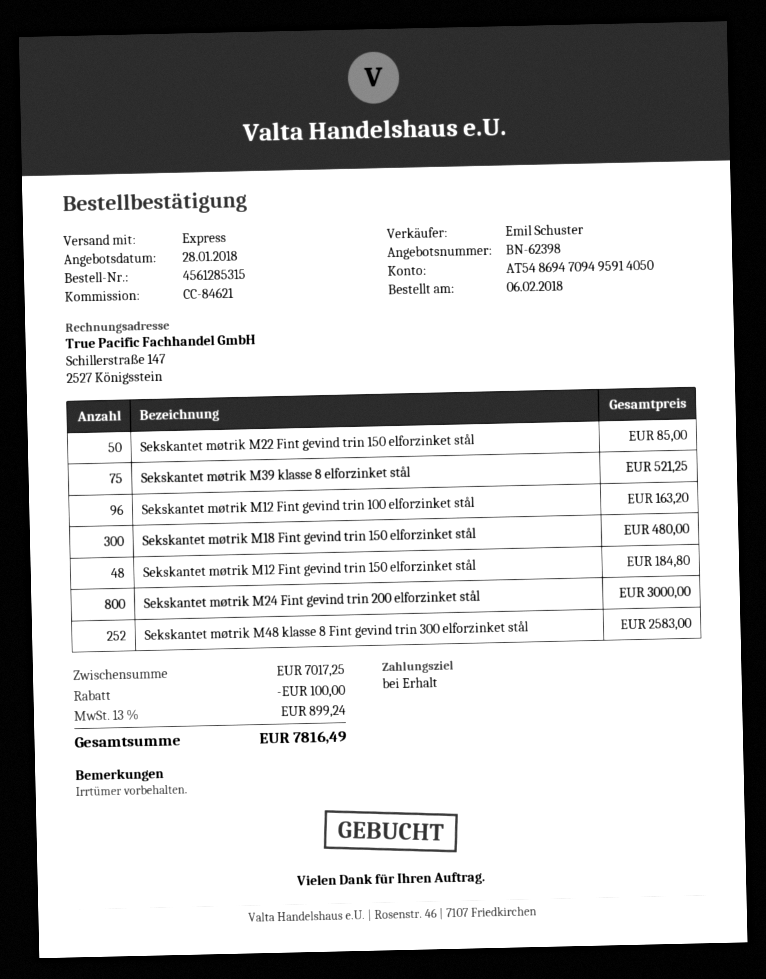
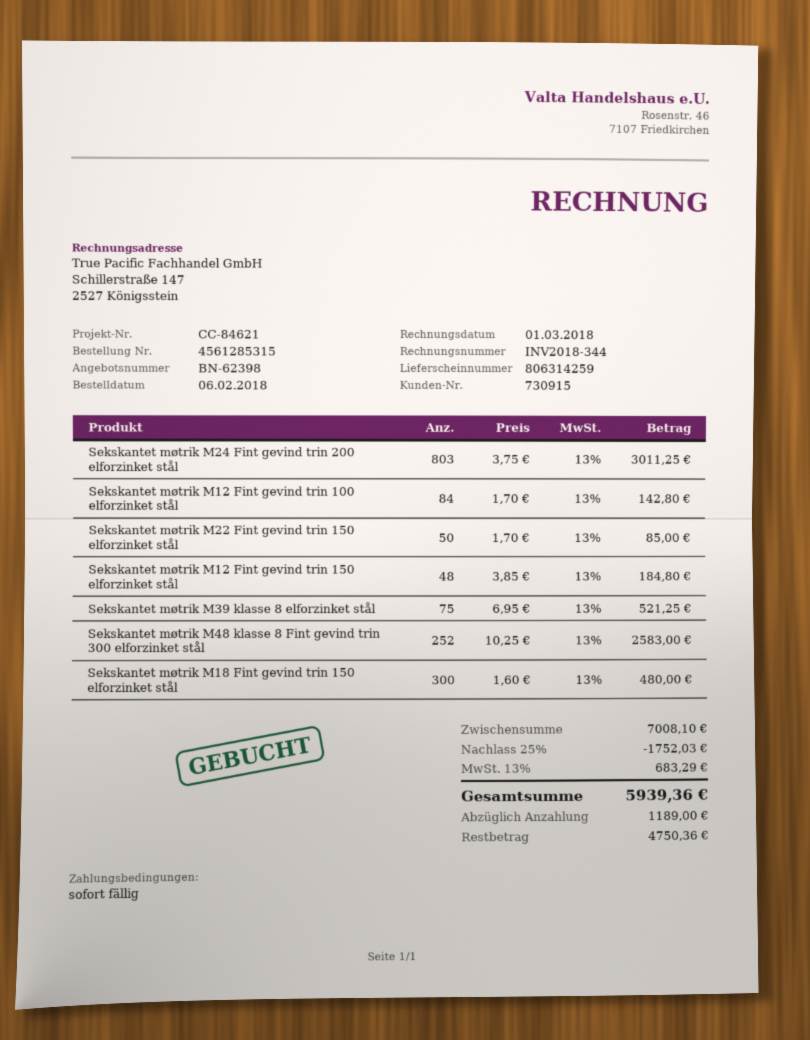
Sekskantet møtrik M12 Fint gevind trin 100 elforzinket stål: 96 for 163.20 -> 84 for 142.80
Sekskantet møtrik M24 Fint gevind trin 200 elforzinket stål: 800 for 3000.00 -> 803 for 3011.25
subtotal: 7017.25 -> 7008.10
discount: 100.00 -> 1752.03
tax: 13% = 899.24 -> 13% = 683.29
total: 7816.49 -> 5939.36

